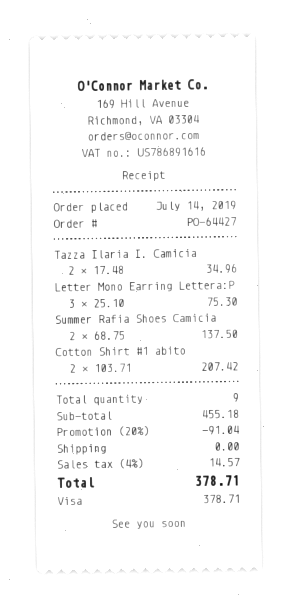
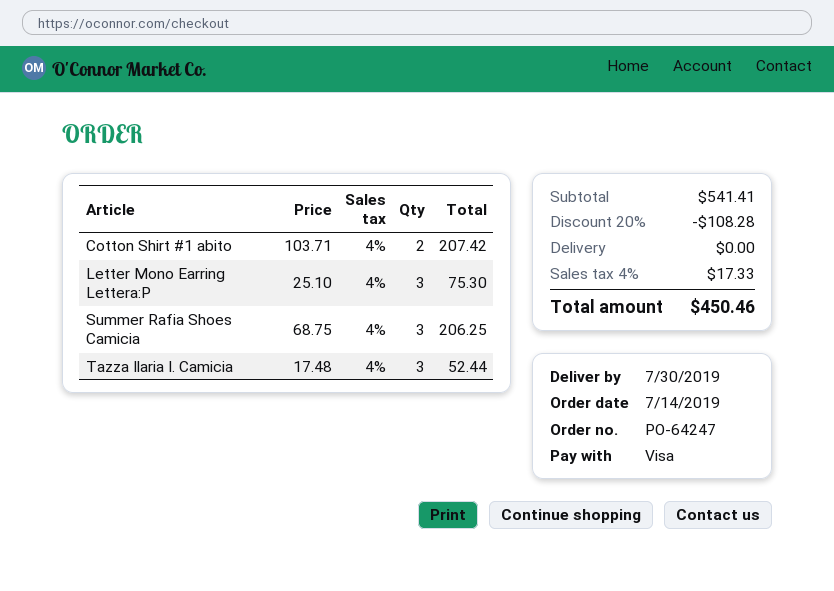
order number: PO-64427 -> PO-64247
Tazza Ilaria I. Camicia: 2 x 17.48 = 34.96 -> 3 x 17.48 = 52.44
Summer Rafia Shoes Camicia: 2 x 68.75 = 137.50 -> 3 x 68.75 = 206.25
subtotal: 455.18 -> 541.41
discount: 20% = 91.04 -> 20% = 108.28
tax: 4% = 14.57 -> 4% = 17.33
total: 378.71 -> 450.46

